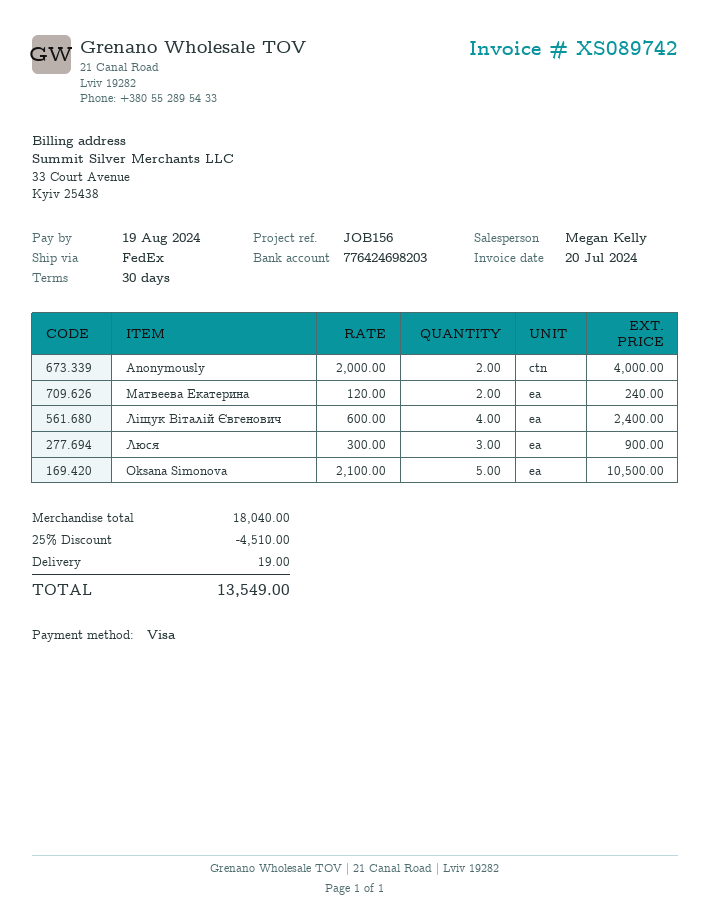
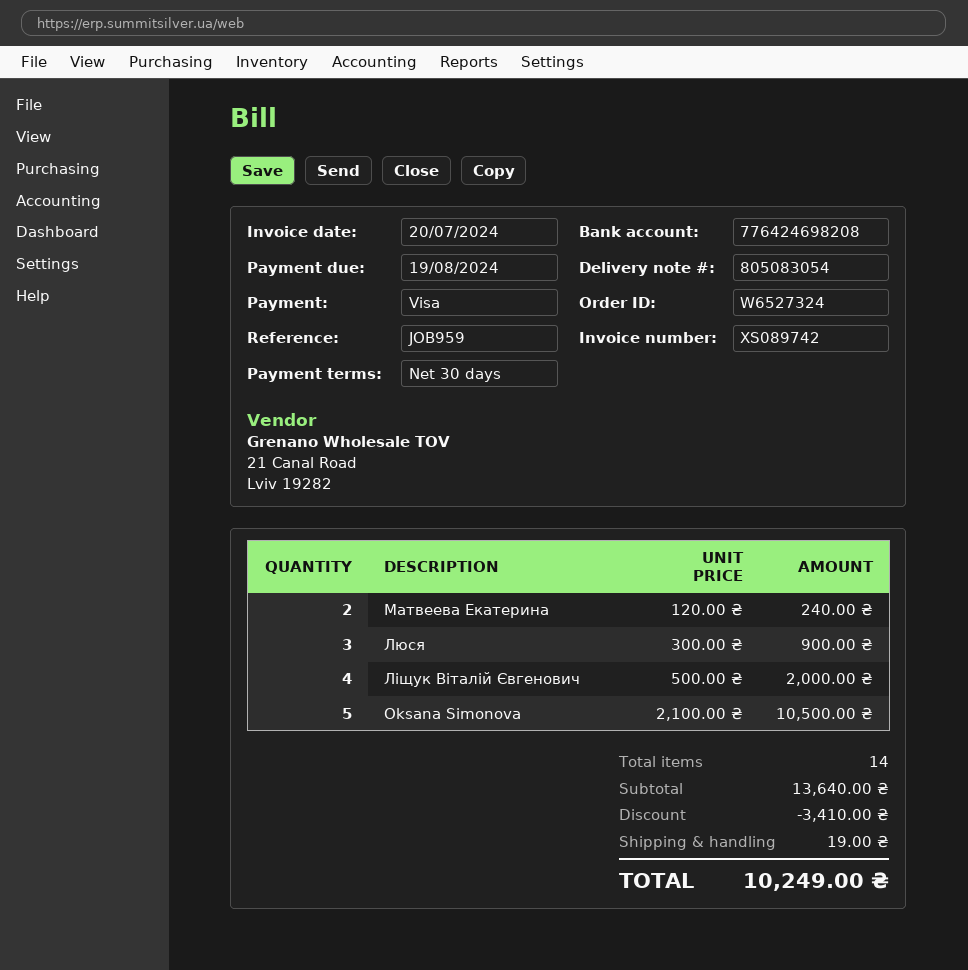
reference: JOB156 -> JOB959
bank account: 776424698203 -> 776424698208
Anonymously: 2 x 2000.00 = 4000.00 -> none
Ліщук Віталій Євгенович: 4 x 600.00 = 2400.00 -> 4 x 500.00 = 2000.00
subtotal: 18040.00 -> 13640.00
discount: 4510.00 -> 3410.00
total: 13549.00 -> 10249.00

